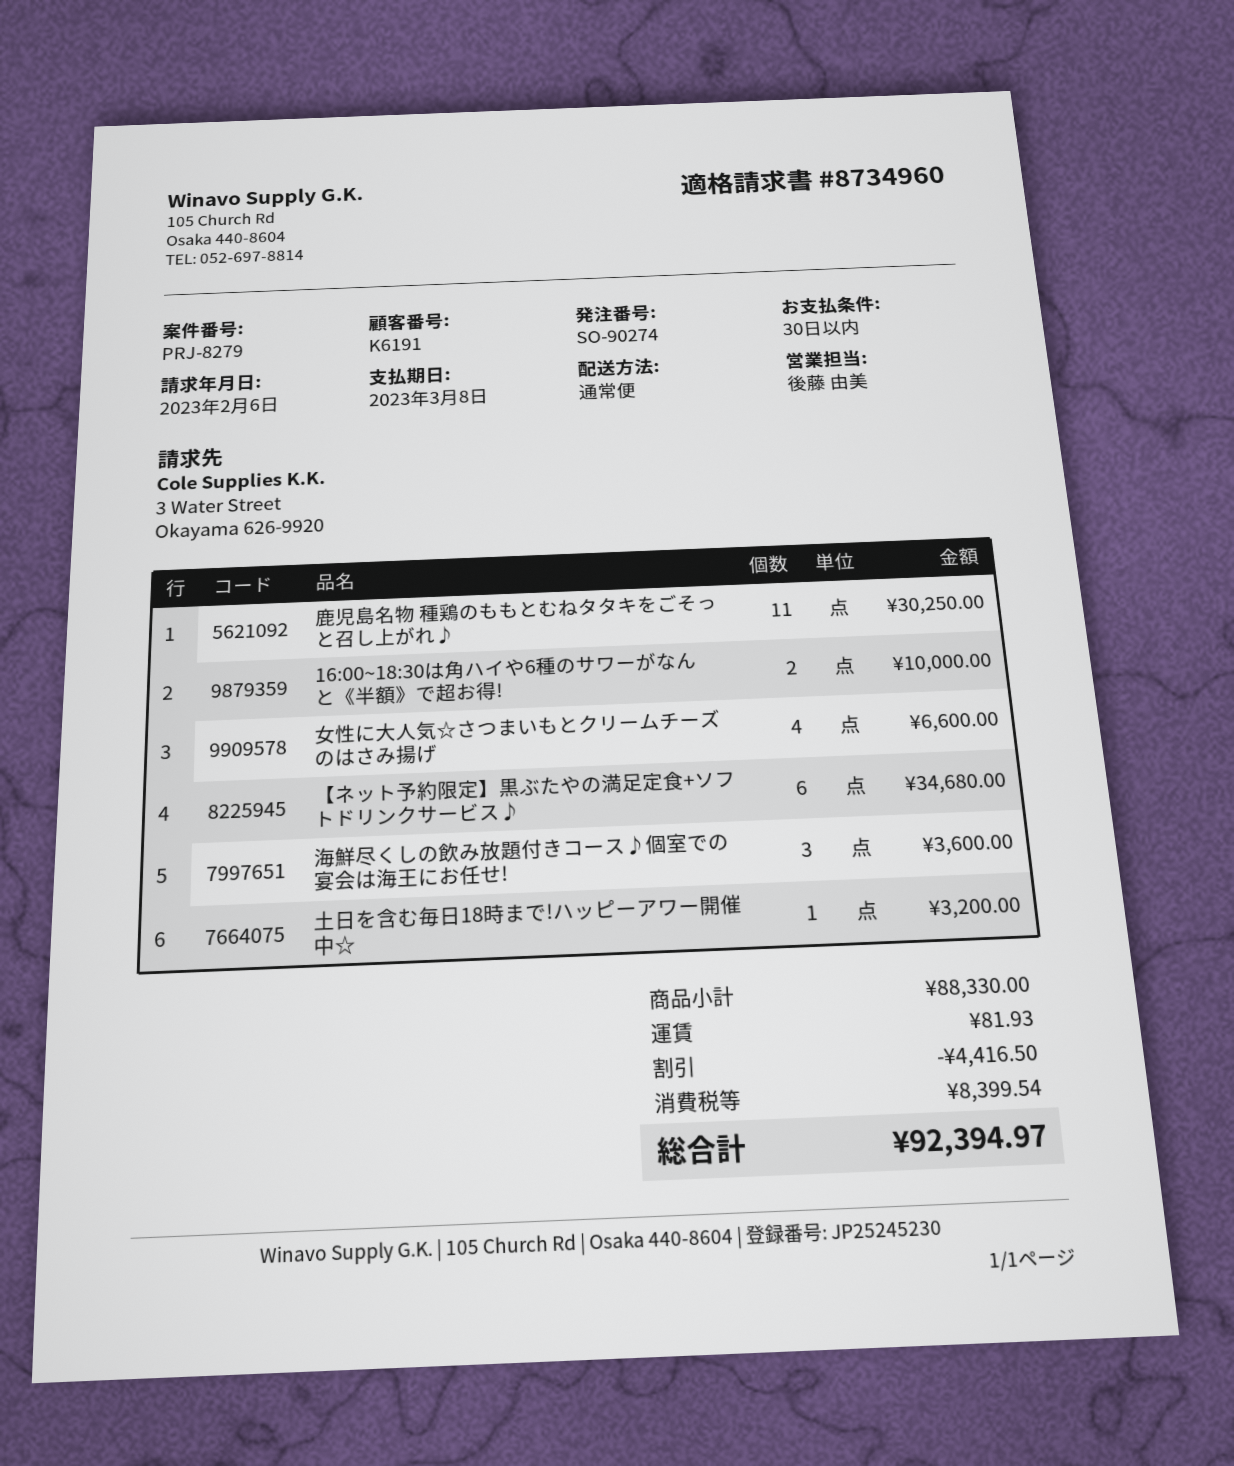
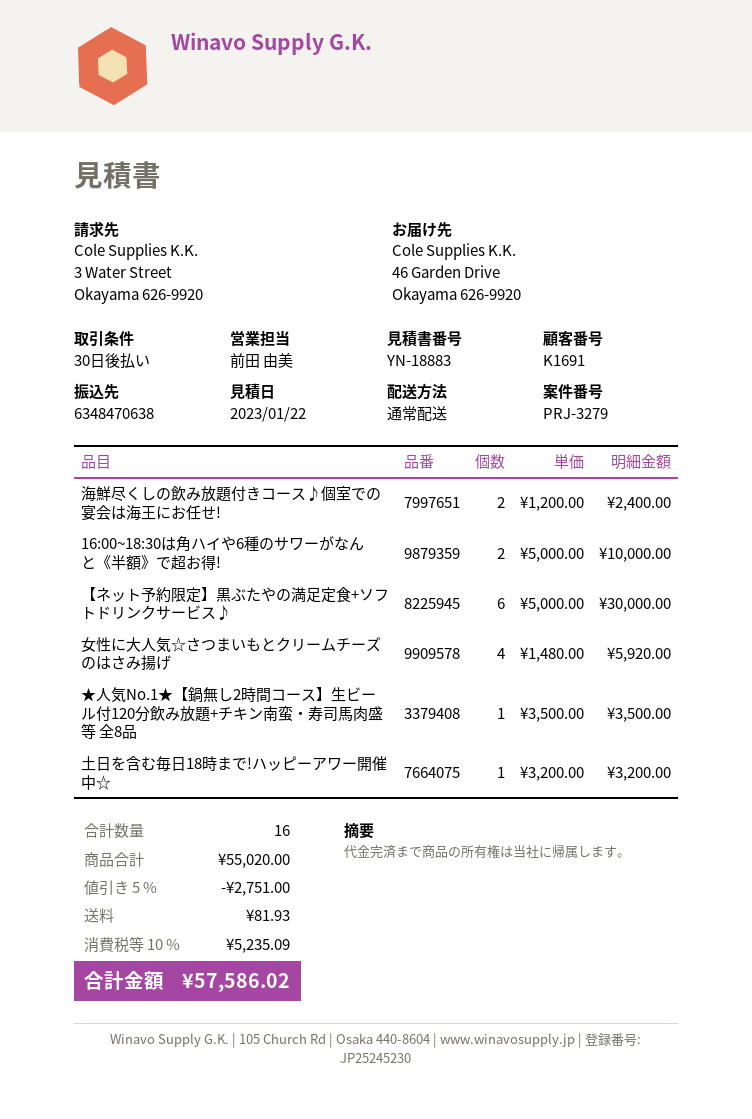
customer number: K6191 -> K1691
reference: PRJ-8279 -> PRJ-3279
sales rep: 後藤 由美 -> 前田 由美
鹿児島名物 種鶏のももとむねタタキをごそっと召し上がれ♪: 11 for 30250.00 -> none
女性に大人気☆さつまいもとクリームチーズのはさみ揚げ: 4 for 6600.00 -> 4 for 5920.00
【ネット予約限定】黒ぶたやの満足定食+ソフトドリンクサービス♪: 6 for 34680.00 -> 6 for 30000.00
海鮮尽くしの飲み放題付きコース♪個室での宴会は海王にお任せ!: 3 for 3600.00 -> 2 for 2400.00
★人気No.1★【鍋無し2時間コース】生ビール付120分飲み放題+チキン南蛮・寿司馬肉盛等 全8品: none -> 1 for 3500.00
subtotal: 88330.00 -> 55020.00
discount: 4416.50 -> 2751.00
tax: 8399.54 -> 5235.09
total: 92394.97 -> 57586.02

